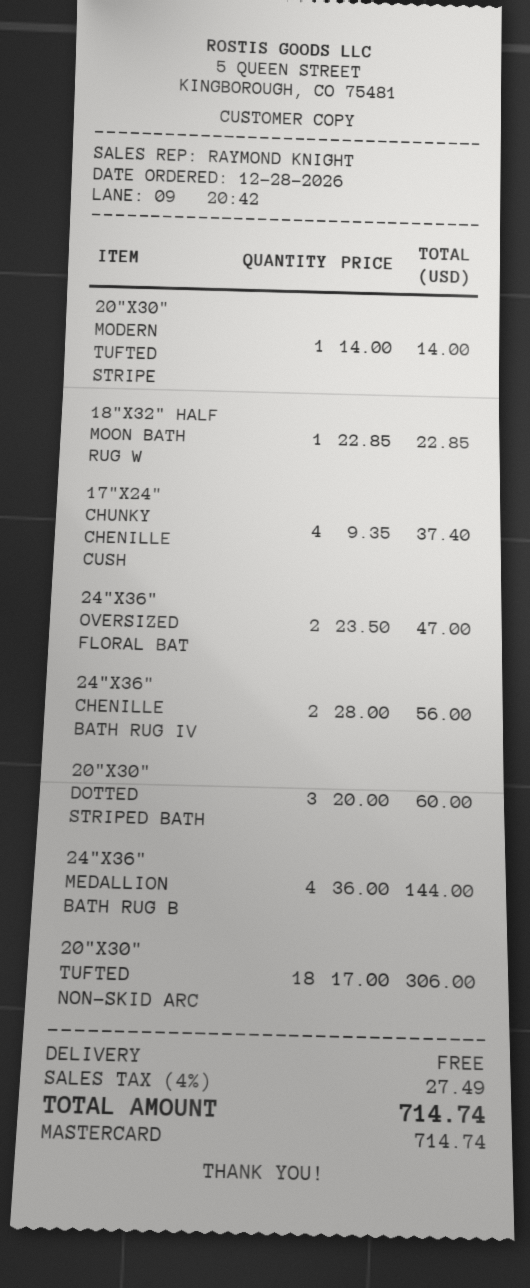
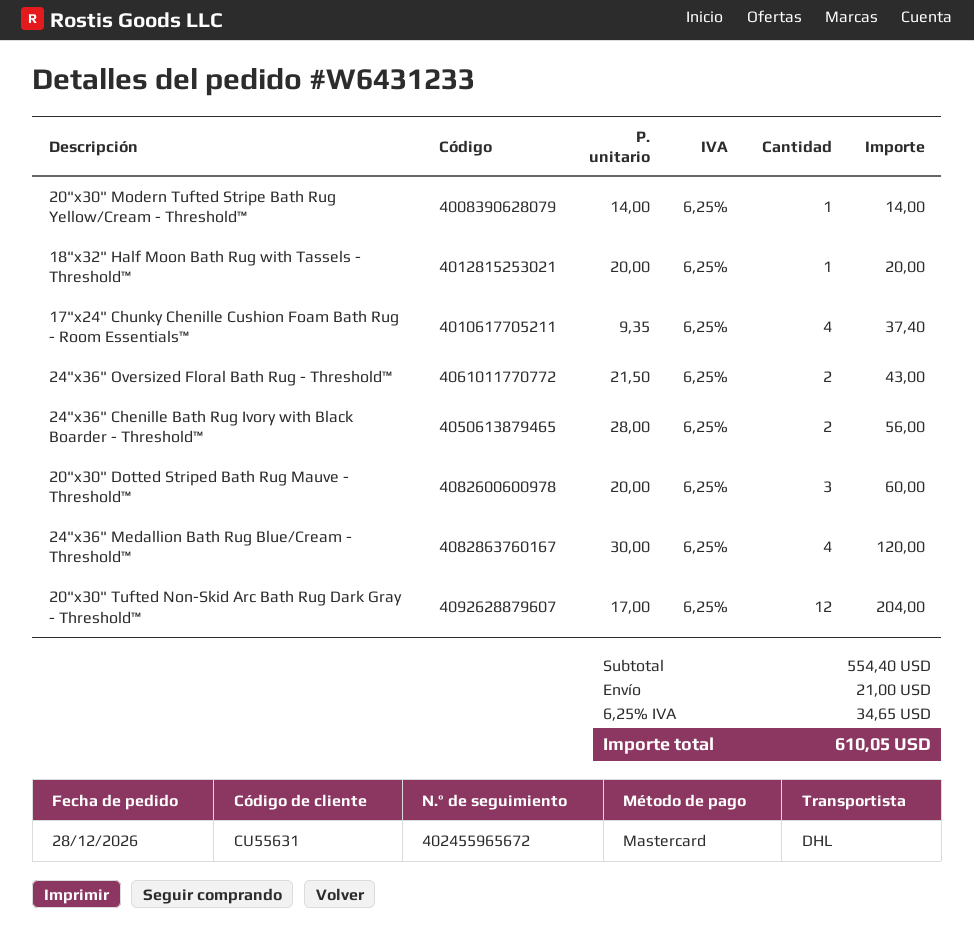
18"X32" HALF MOON BATH RUG W: 1 x 22.85 = 22.85 -> 1 x 20.00 = 20.00
24"X36" OVERSIZED FLORAL BAT: 2 x 23.50 = 47.00 -> 2 x 21.50 = 43.00
24"X36" MEDALLION BATH RUG B: 4 x 36.00 = 144.00 -> 4 x 30.00 = 120.00
20"X30" TUFTED NON-SKID ARC: 18 x 17.00 = 306.00 -> 12 x 17.00 = 204.00
shipping: 0.00 -> 21.00
tax: 4% = 27.49 -> 6.25% = 34.65
total: 714.74 -> 610.05

